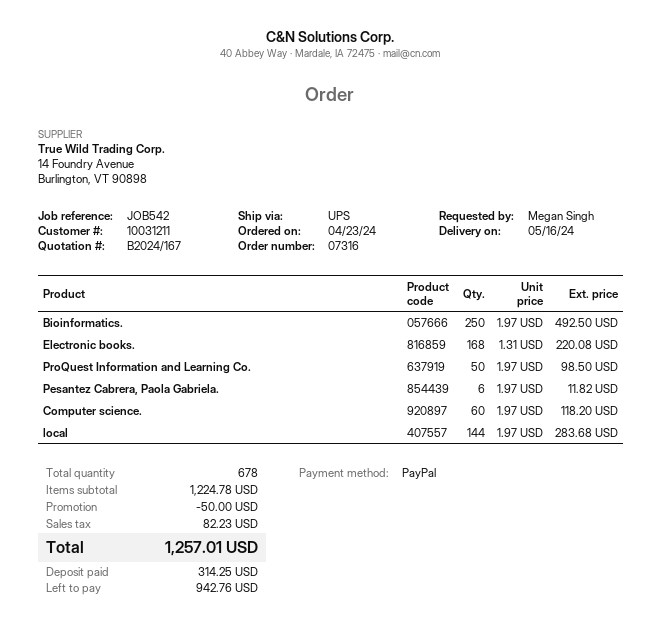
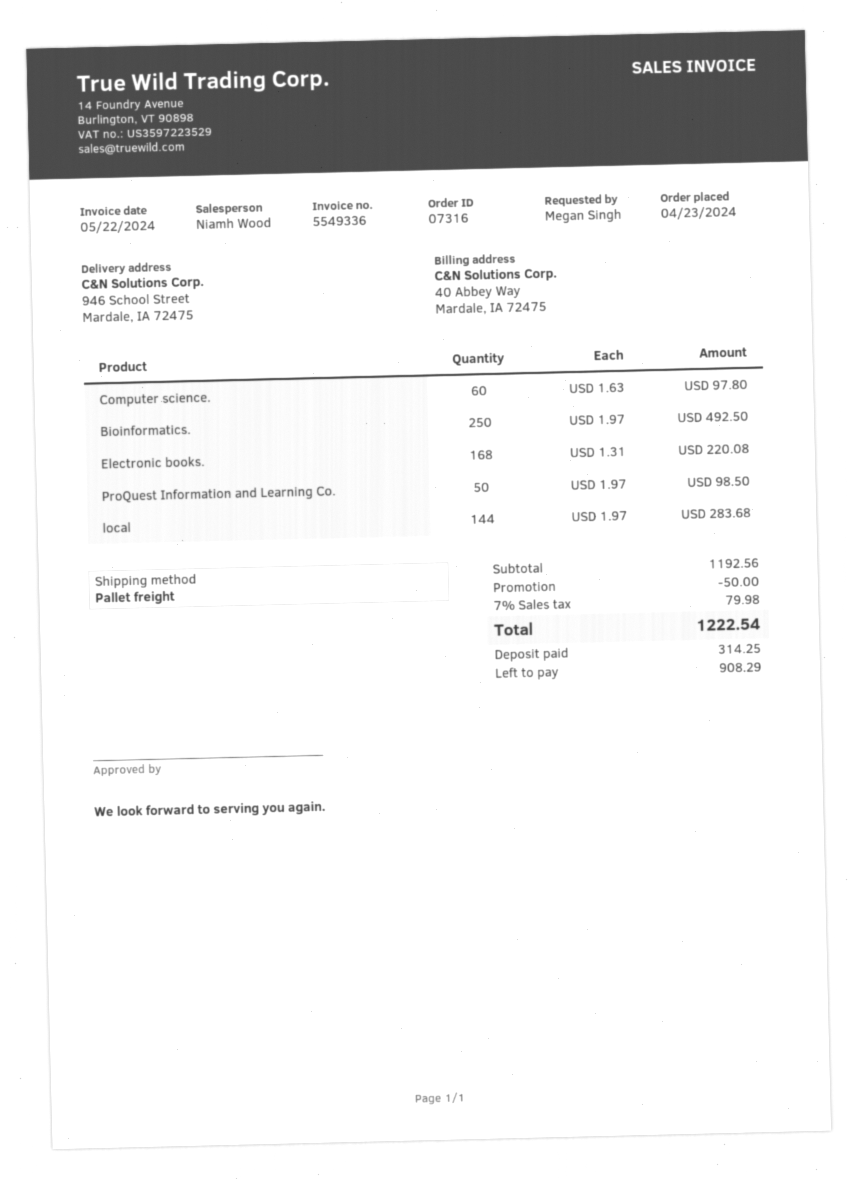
shipping method: UPS -> pallet freight
Pesantez Cabrera, Paola Gabriela.: 6 x 1.97 = 11.82 -> none
Computer science.: 60 x 1.97 = 118.20 -> 60 x 1.63 = 97.80
subtotal: 1224.78 -> 1192.56
tax: 82.23 -> 79.98
total: 1257.01 -> 1222.54
balance: 942.76 -> 908.29

